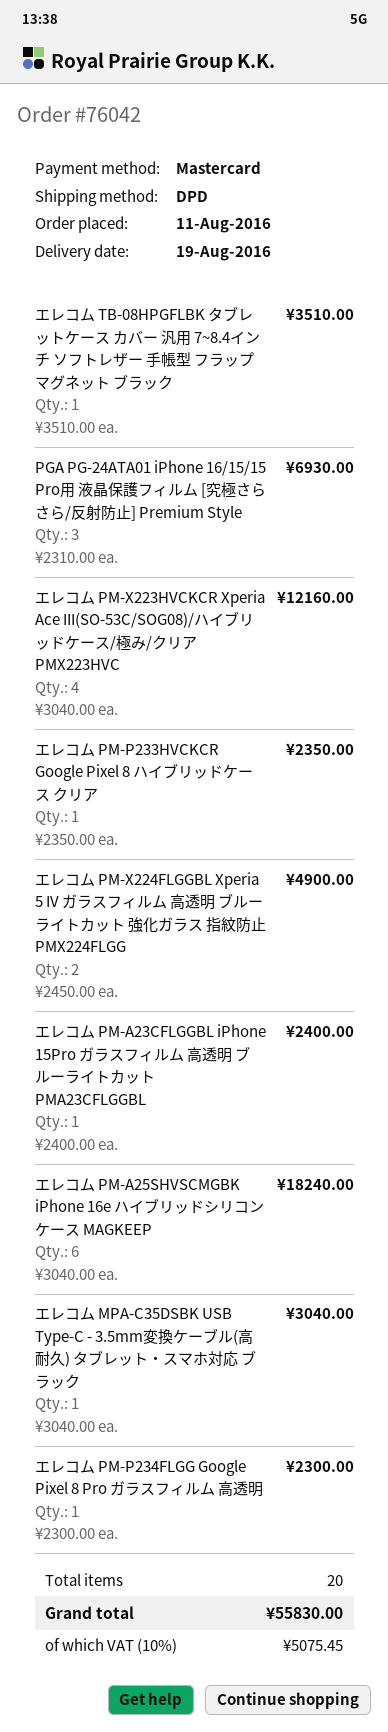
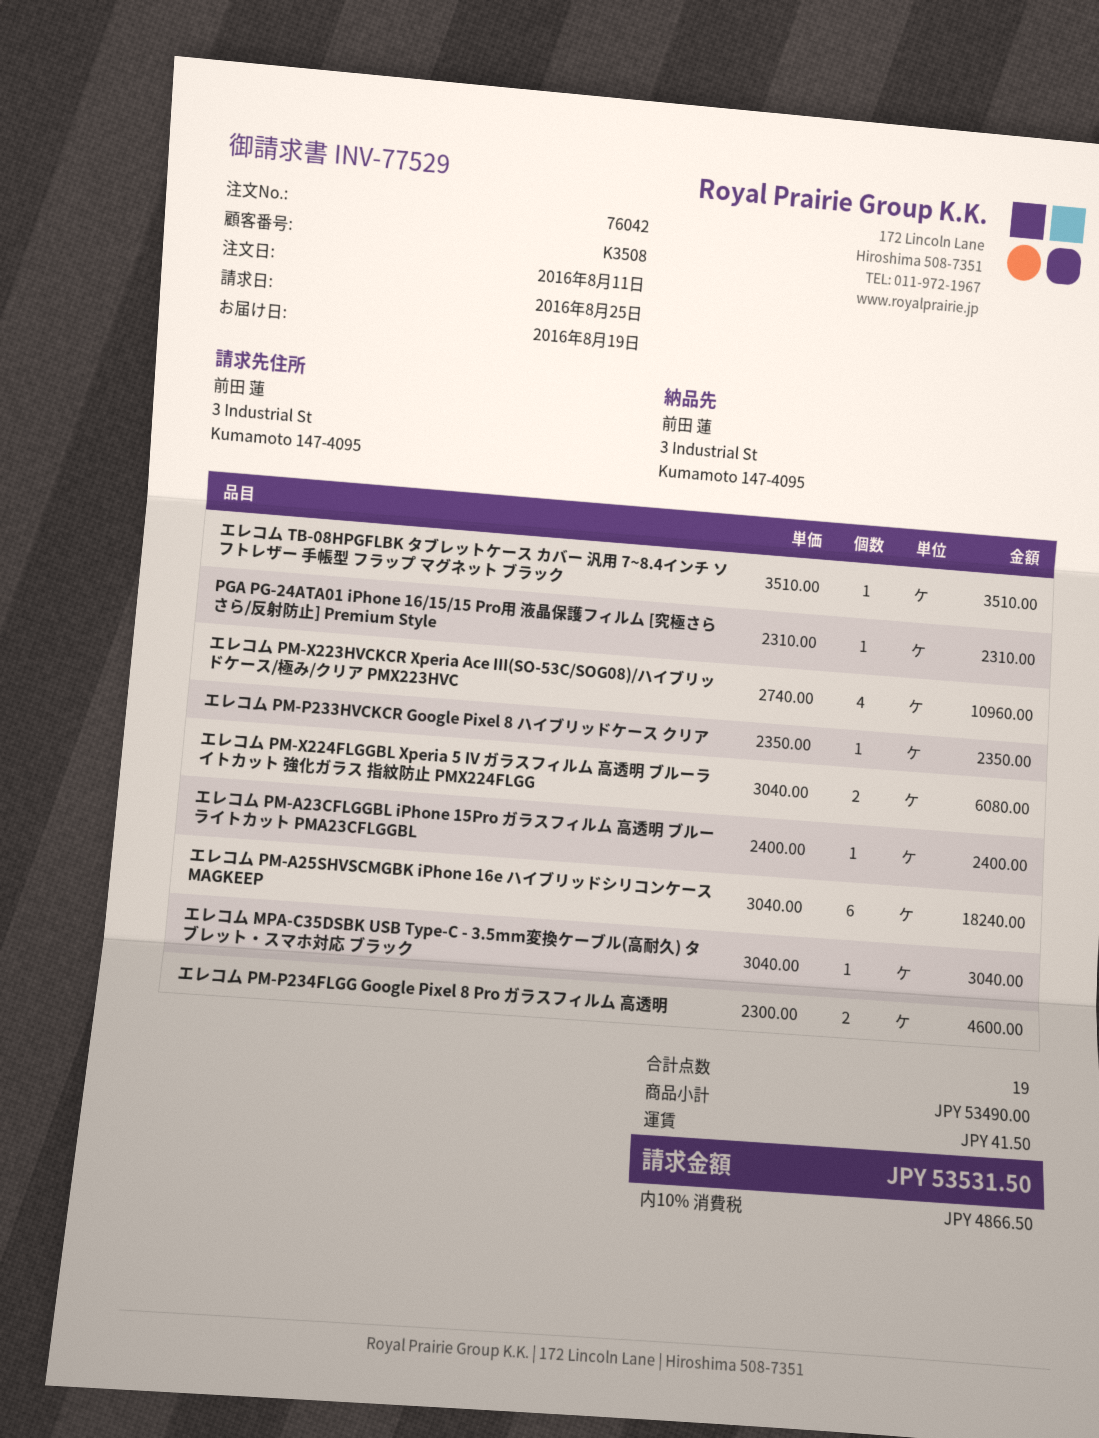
PGA PG-24ATA01 iPhone 16/15/15 Pro用 液晶保護フィルム [究極さらさら/反射防止] Premium Style: 3 x 2310.00 = 6930.00 -> 1 x 2310.00 = 2310.00
エレコム PM-X223HVCKCR Xperia Ace III(SO-53C/SOG08)/ハイブリッドケース/極み/クリア PMX223HVC: 4 x 3040.00 = 12160.00 -> 4 x 2740.00 = 10960.00
エレコム PM-X224FLGGBL Xperia 5 IV ガラスフィルム 高透明 ブルーライトカット 強化ガラス 指紋防止 PMX224FLGG: 2 x 2450.00 = 4900.00 -> 2 x 3040.00 = 6080.00
エレコム PM-P234FLGG Google Pixel 8 Pro ガラスフィルム 高透明: 1 x 2300.00 = 2300.00 -> 2 x 2300.00 = 4600.00
total quantity: 20 -> 19
shipping: none -> 41.50
tax: 10% = 5075.45 -> 10% = 4866.50
total: 55830.00 -> 53531.50

